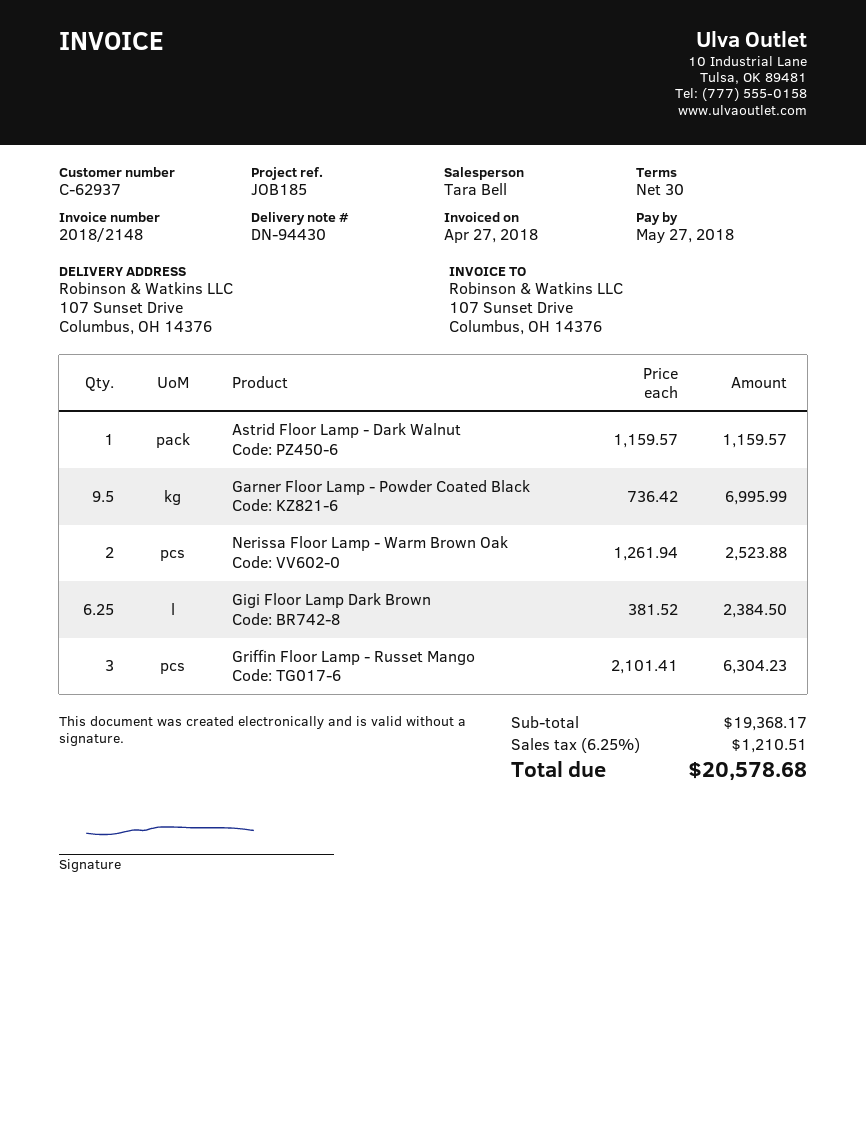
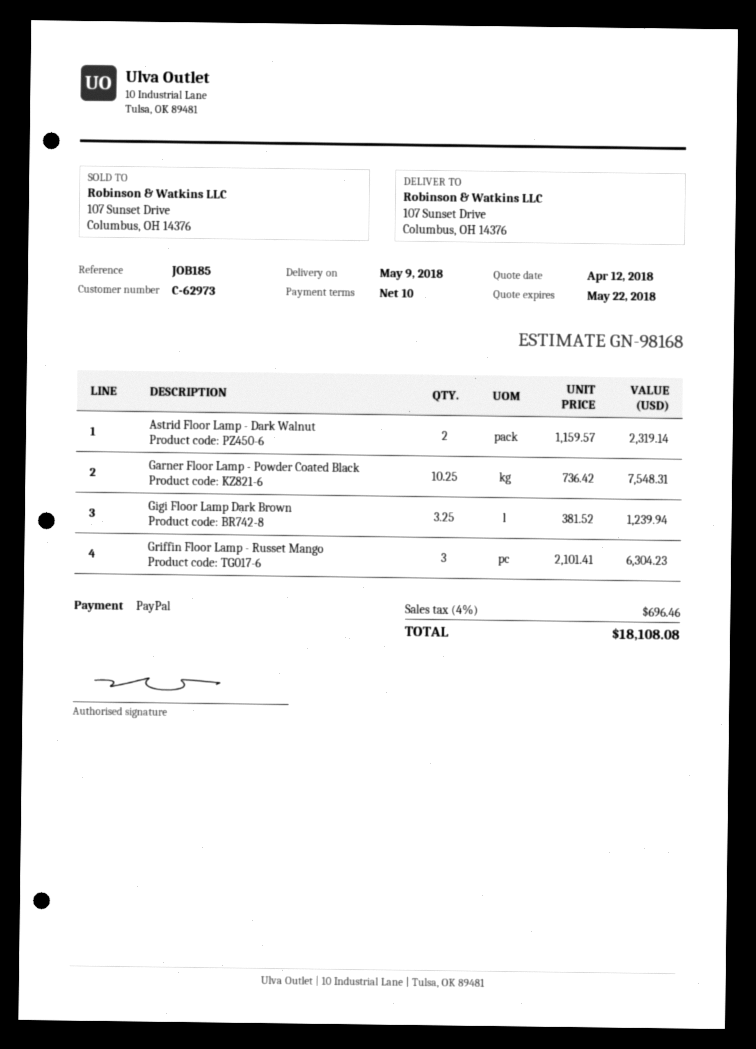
payment terms: 30 days -> 10 days
customer number: C-62937 -> C-62973
Astrid Floor Lamp - Dark Walnut: 1 x 1159.57 = 1159.57 -> 2 x 1159.57 = 2319.14
Garner Floor Lamp - Powder Coated Black: 9.5 x 736.42 = 6995.99 -> 10.25 x 736.42 = 7548.31
Nerissa Floor Lamp - Warm Brown Oak: 2 x 1261.94 = 2523.88 -> none
Gigi Floor Lamp Dark Brown: 6.25 x 381.52 = 2384.50 -> 3.25 x 381.52 = 1239.94
tax: 6.25% = 1210.51 -> 4% = 696.46
total: 20578.68 -> 18108.08

